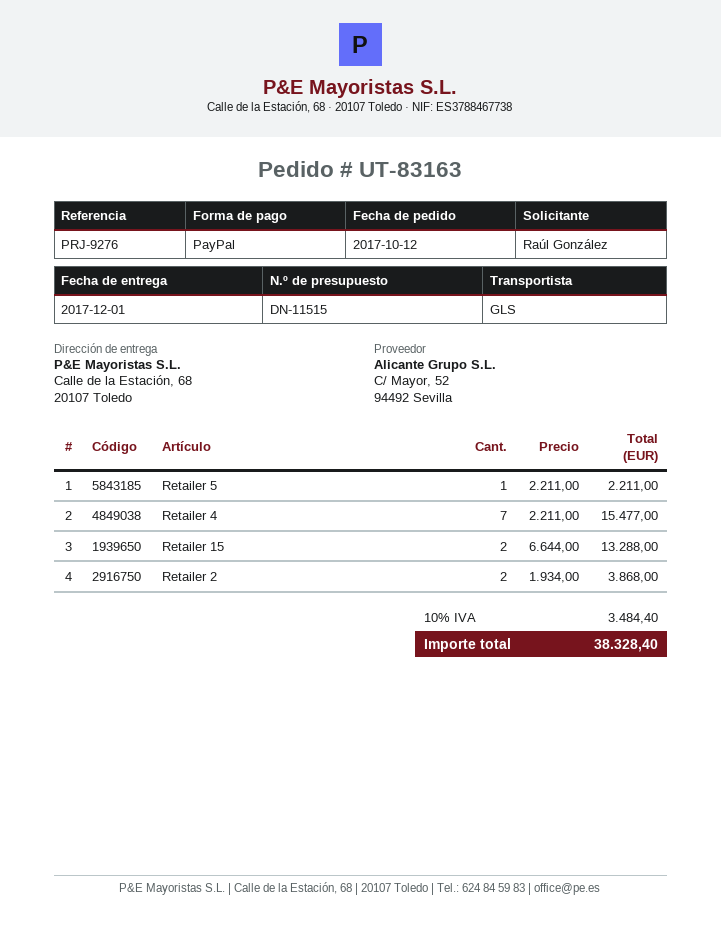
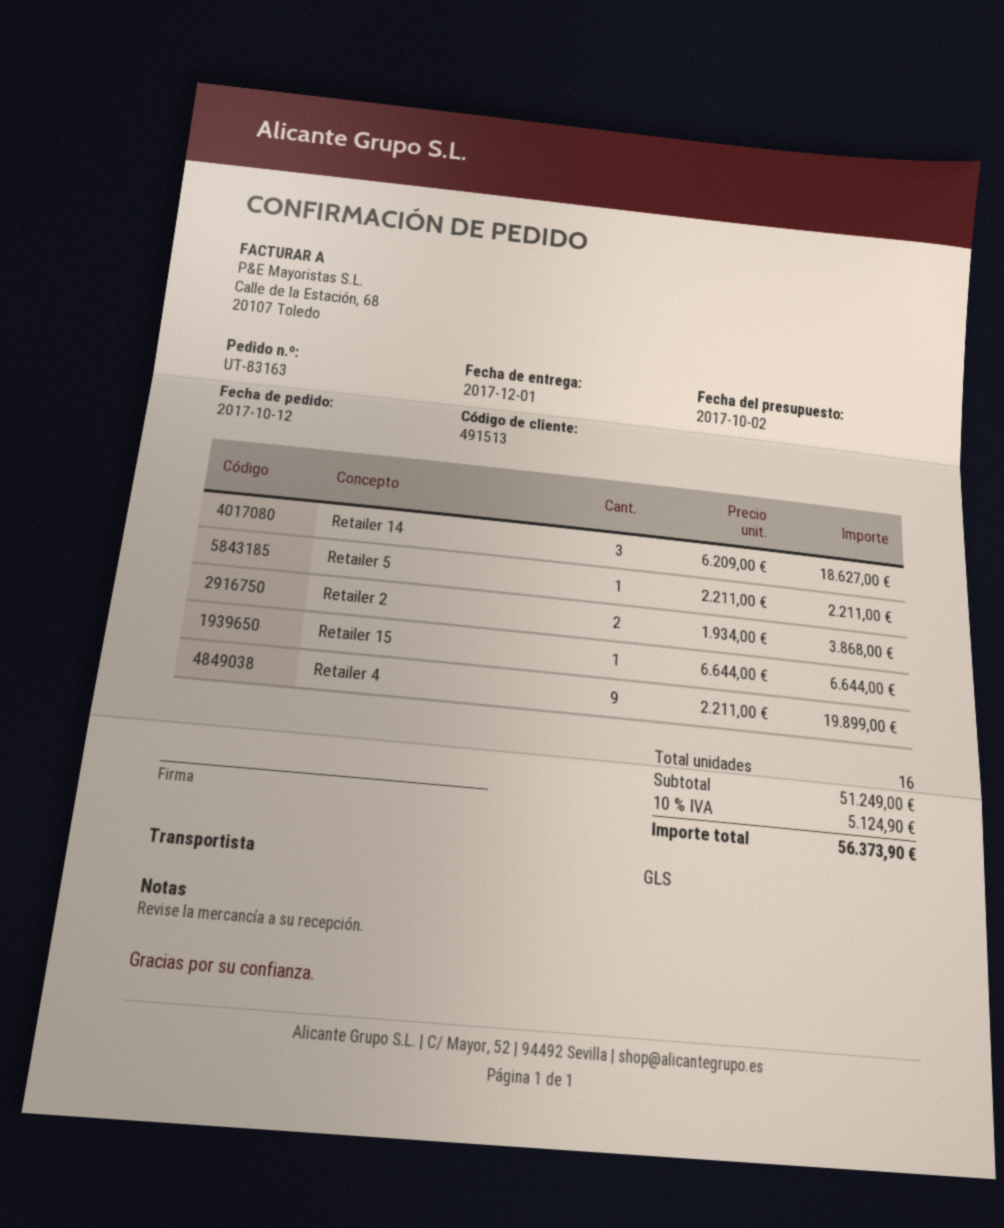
Retailer 4: 7 x 2211.00 = 15477.00 -> 9 x 2211.00 = 19899.00
Retailer 15: 2 x 6644.00 = 13288.00 -> 1 x 6644.00 = 6644.00
Retailer 14: none -> 3 x 6209.00 = 18627.00
tax: 10% = 3484.40 -> 10% = 5124.90
total: 38328.40 -> 56373.90

